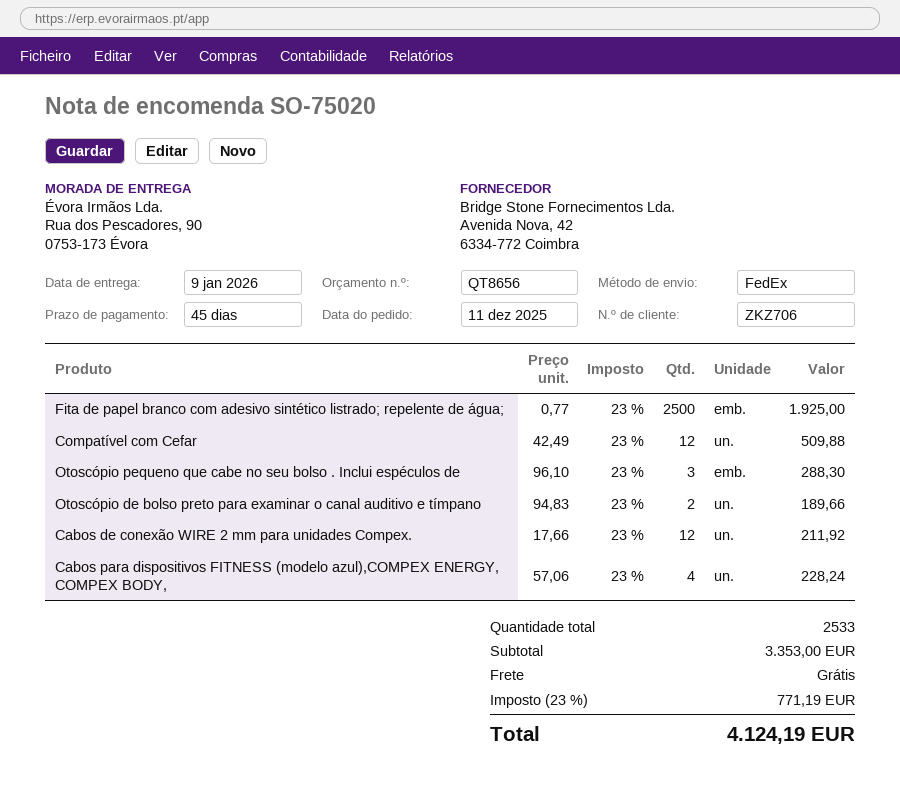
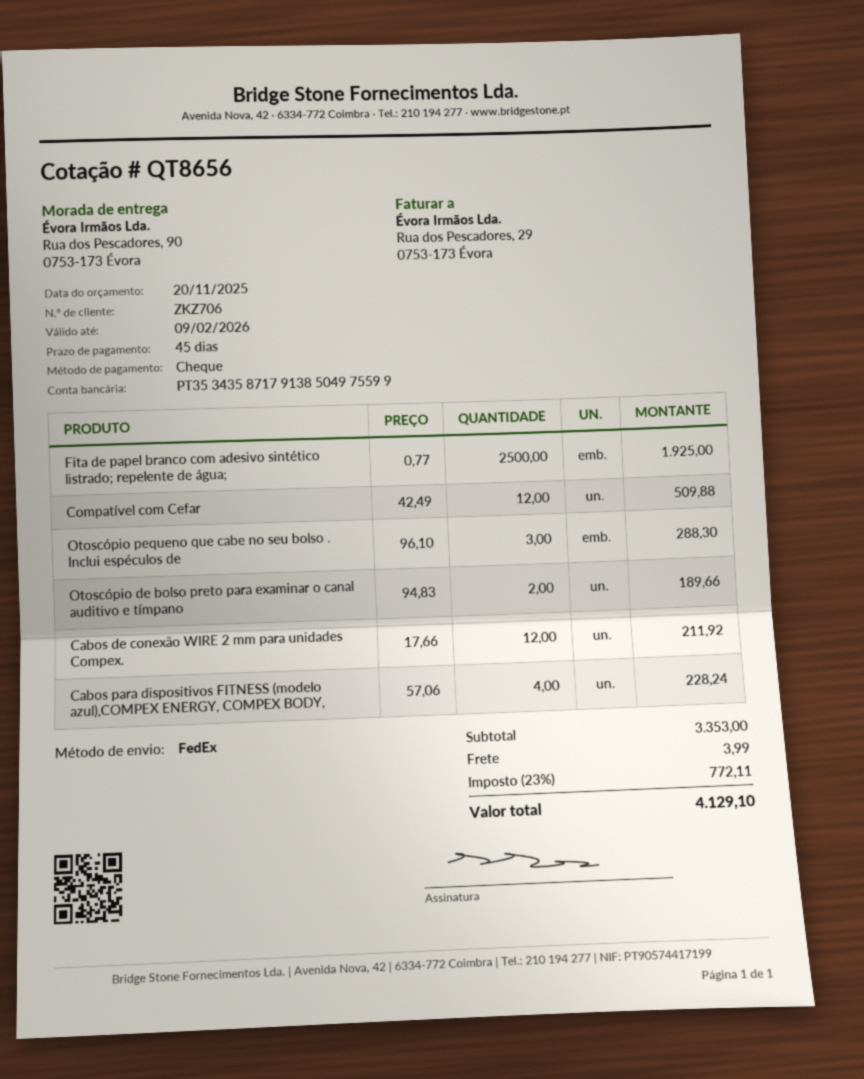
shipping: 0.00 -> 3.99
tax: 23% = 771.19 -> 23% = 772.11
total: 4124.19 -> 4129.10

